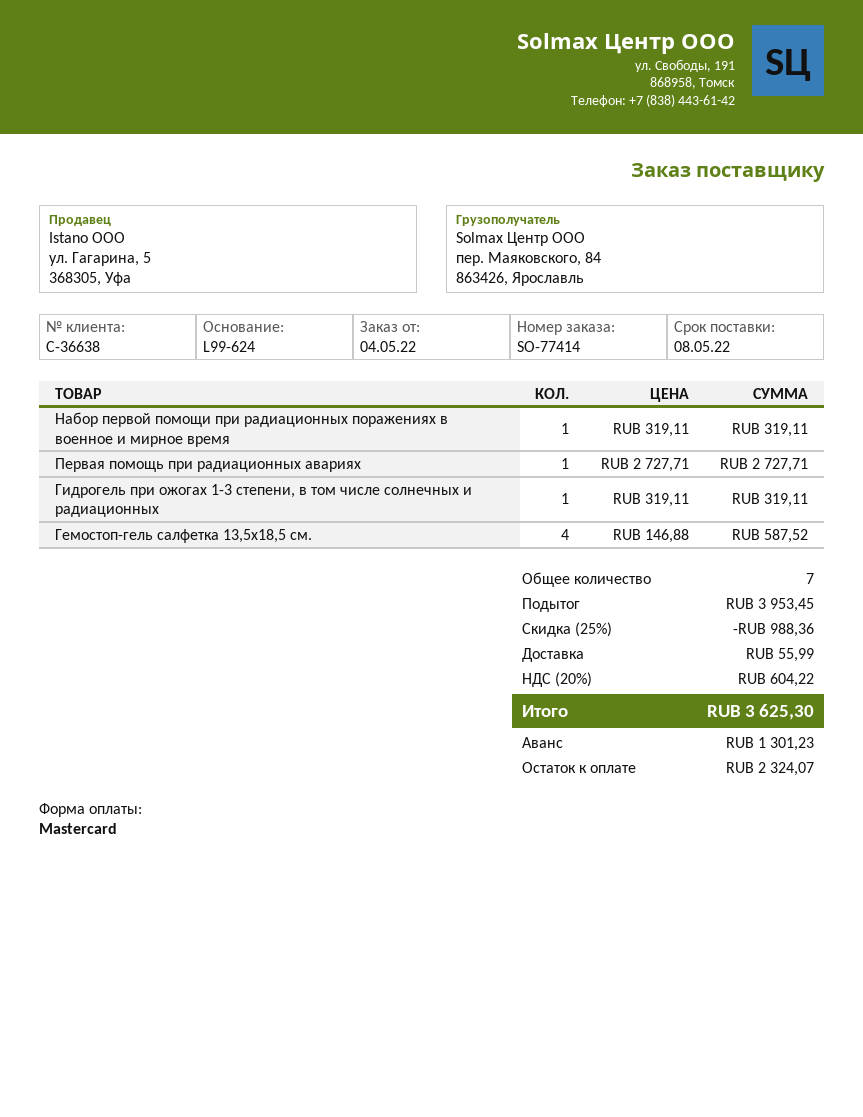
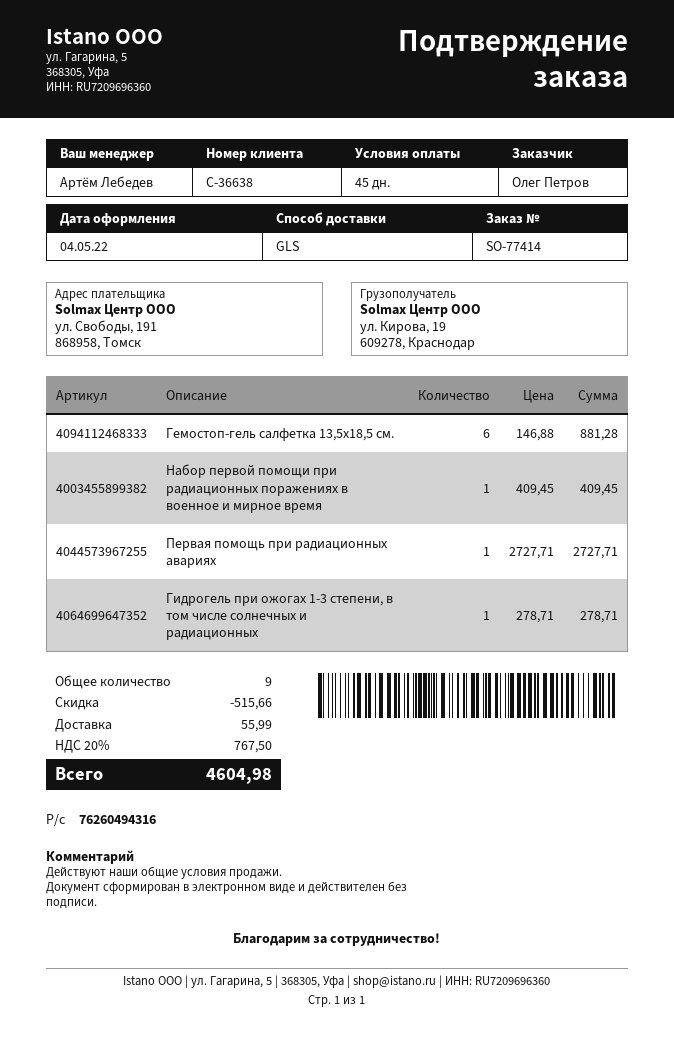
ship to: пер. Маяковского, 84, 863426, Ярославль -> ул. Кирова, 19, 609278, Краснодар
Набор первой помощи при радиационных поражениях в военное и мирное время: 1 x 319.11 = 319.11 -> 1 x 409.45 = 409.45
Гидрогель при ожогах 1-3 степени, в том числе солнечных и радиационных: 1 x 319.11 = 319.11 -> 1 x 278.71 = 278.71
Гемостоп-гель салфетка 13,5х18,5 см.: 4 x 146.88 = 587.52 -> 6 x 146.88 = 881.28
total quantity: 7 -> 9
discount: 988.36 -> 515.66
tax: 20% = 604.22 -> 20% = 767.50
total: 3625.30 -> 4604.98

